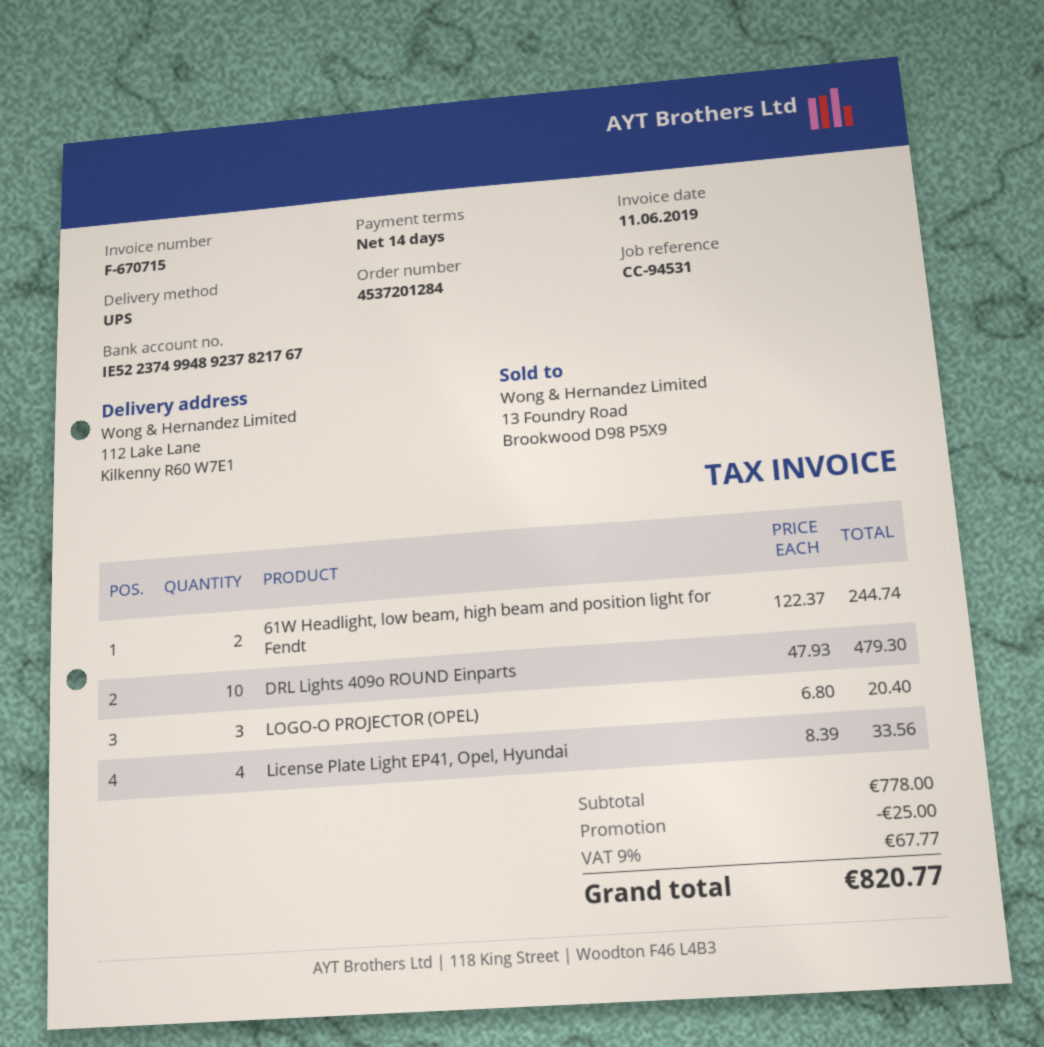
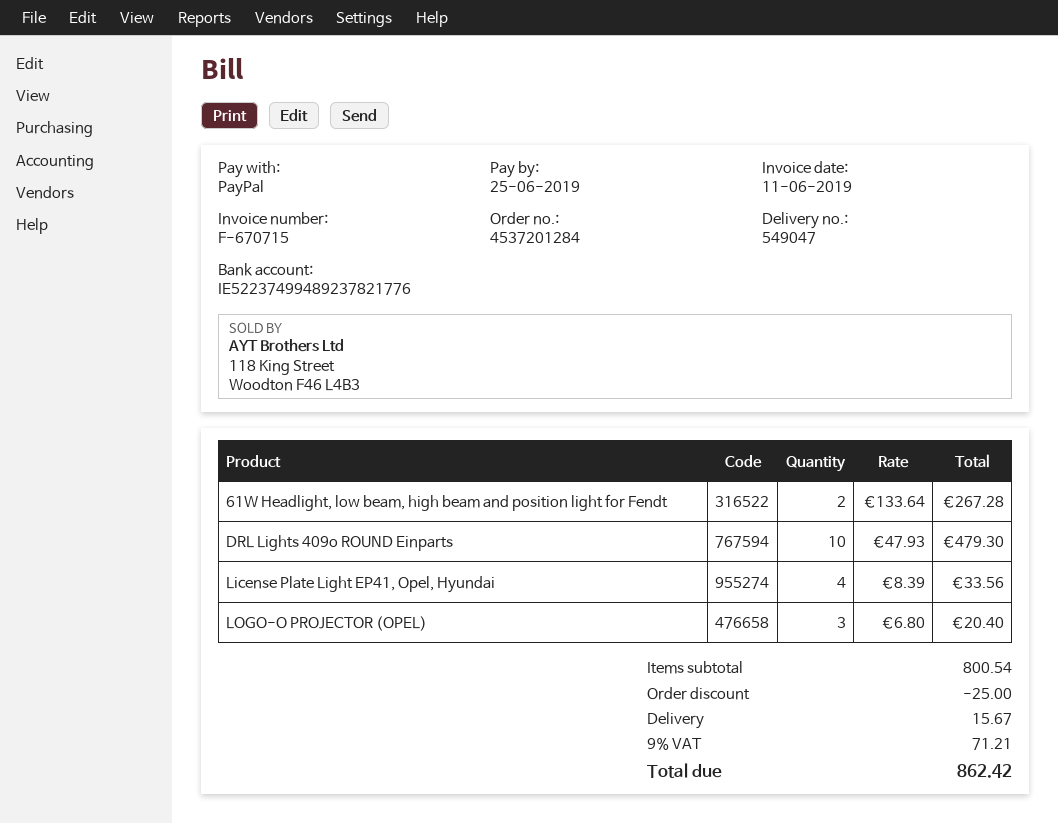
bank account: IE52237499489237821767 -> IE52237499489237821776
61W Headlight, low beam, high beam and position light for Fendt: 2 x 122.37 = 244.74 -> 2 x 133.64 = 267.28
subtotal: 778.00 -> 800.54
shipping: none -> 15.67
tax: 9% = 67.77 -> 9% = 71.21
total: 820.77 -> 862.42

